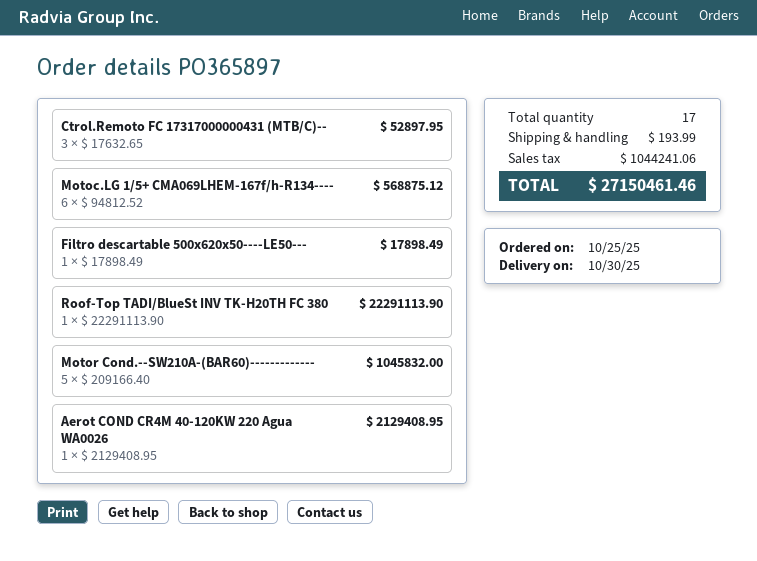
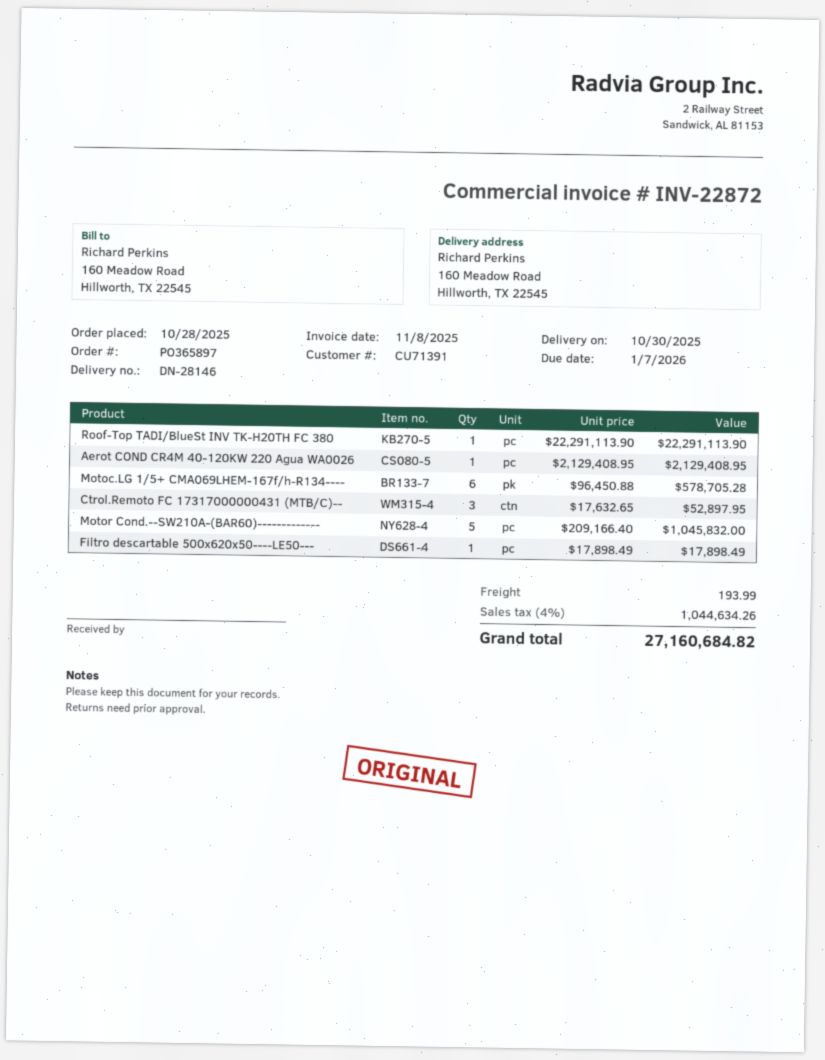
order date: 2025-10-25 -> 2025-10-28
Motoc.LG 1/5+ CMA069LHEM-167f/h-R134----: 6 x 94812.52 = 568875.12 -> 6 x 96450.88 = 578705.28
tax: 1044241.06 -> 1044634.26
total: 27150461.46 -> 27160684.82

